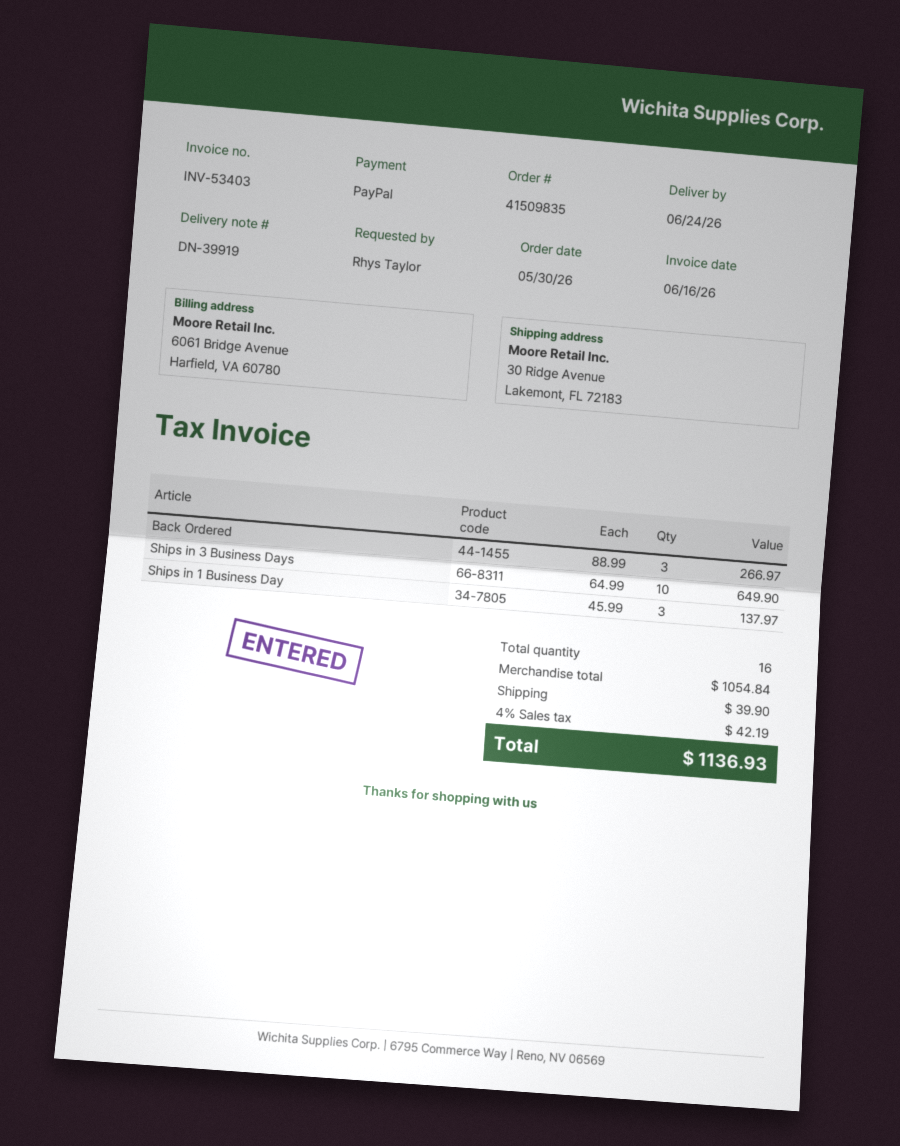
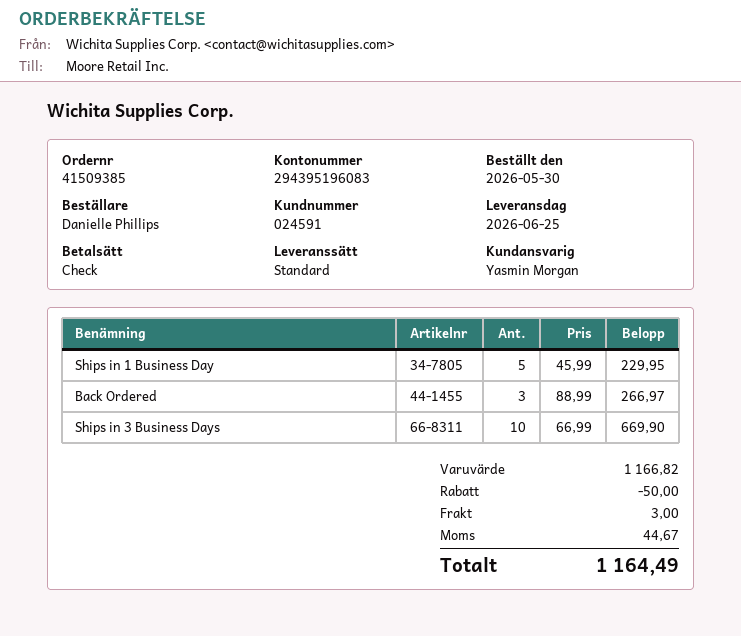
order number: 41509835 -> 41509385
delivery date: 2026-06-24 -> 2026-06-25
ordered by: Rhys Taylor -> Danielle Phillips
payment method: PayPal -> cheque
Ships in 3 Business Days: 10 x 64.99 = 649.90 -> 10 x 66.99 = 669.90
Ships in 1 Business Day: 3 x 45.99 = 137.97 -> 5 x 45.99 = 229.95
subtotal: 1054.84 -> 1166.82
discount: none -> 50.00
shipping: 39.90 -> 3.00
tax: 42.19 -> 44.67
total: 1136.93 -> 1164.49

